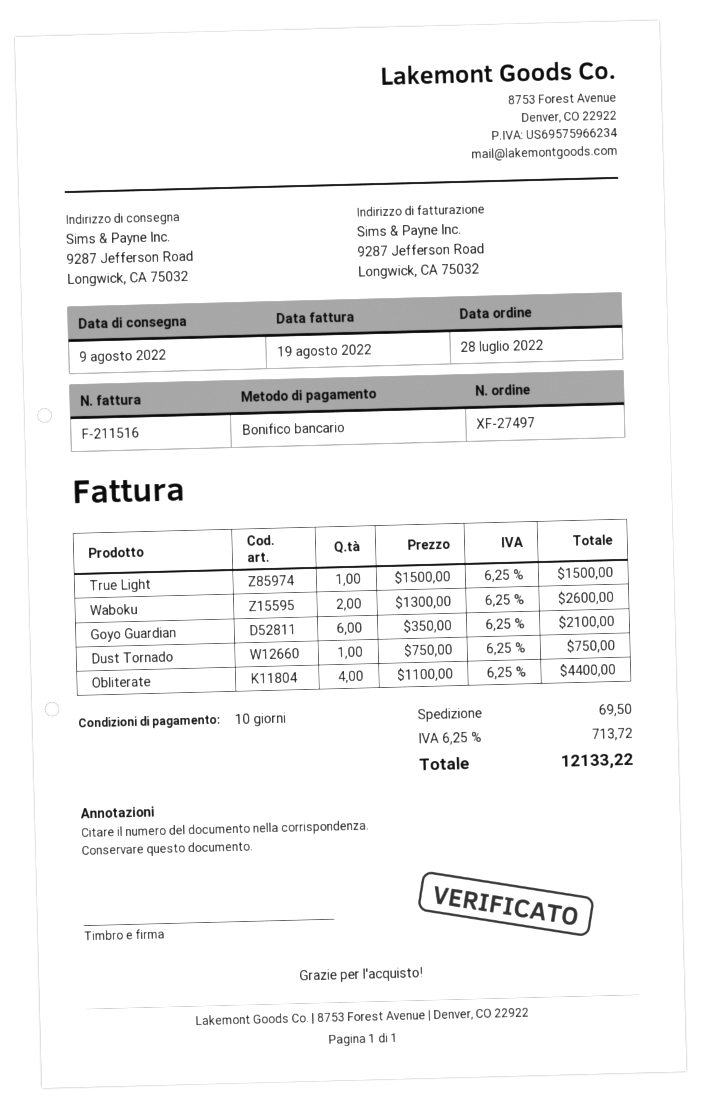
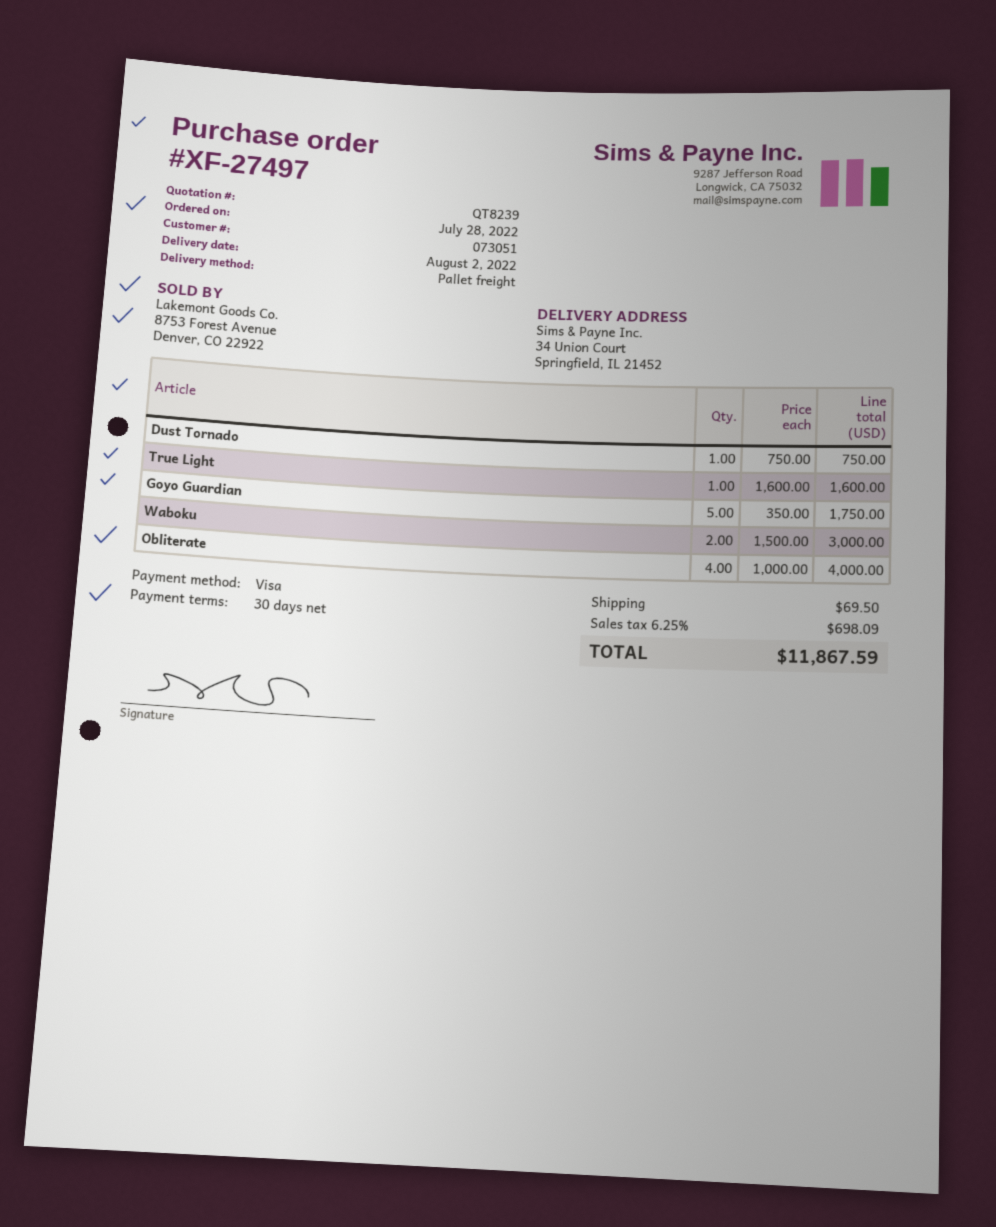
delivery date: 2022-08-09 -> 2022-08-02
payment terms: 10 days -> 30 days
payment method: bank transfer -> Visa
ship to: 9287 Jefferson Road, Longwick, CA 75032 -> 34 Union Court, Springfield, IL 21452
True Light: 1 x 1500.00 = 1500.00 -> 1 x 1600.00 = 1600.00
Waboku: 2 x 1300.00 = 2600.00 -> 2 x 1500.00 = 3000.00
Goyo Guardian: 6 x 350.00 = 2100.00 -> 5 x 350.00 = 1750.00
Obliterate: 4 x 1100.00 = 4400.00 -> 4 x 1000.00 = 4000.00
tax: 6.25% = 713.72 -> 6.25% = 698.09
total: 12133.22 -> 11867.59

